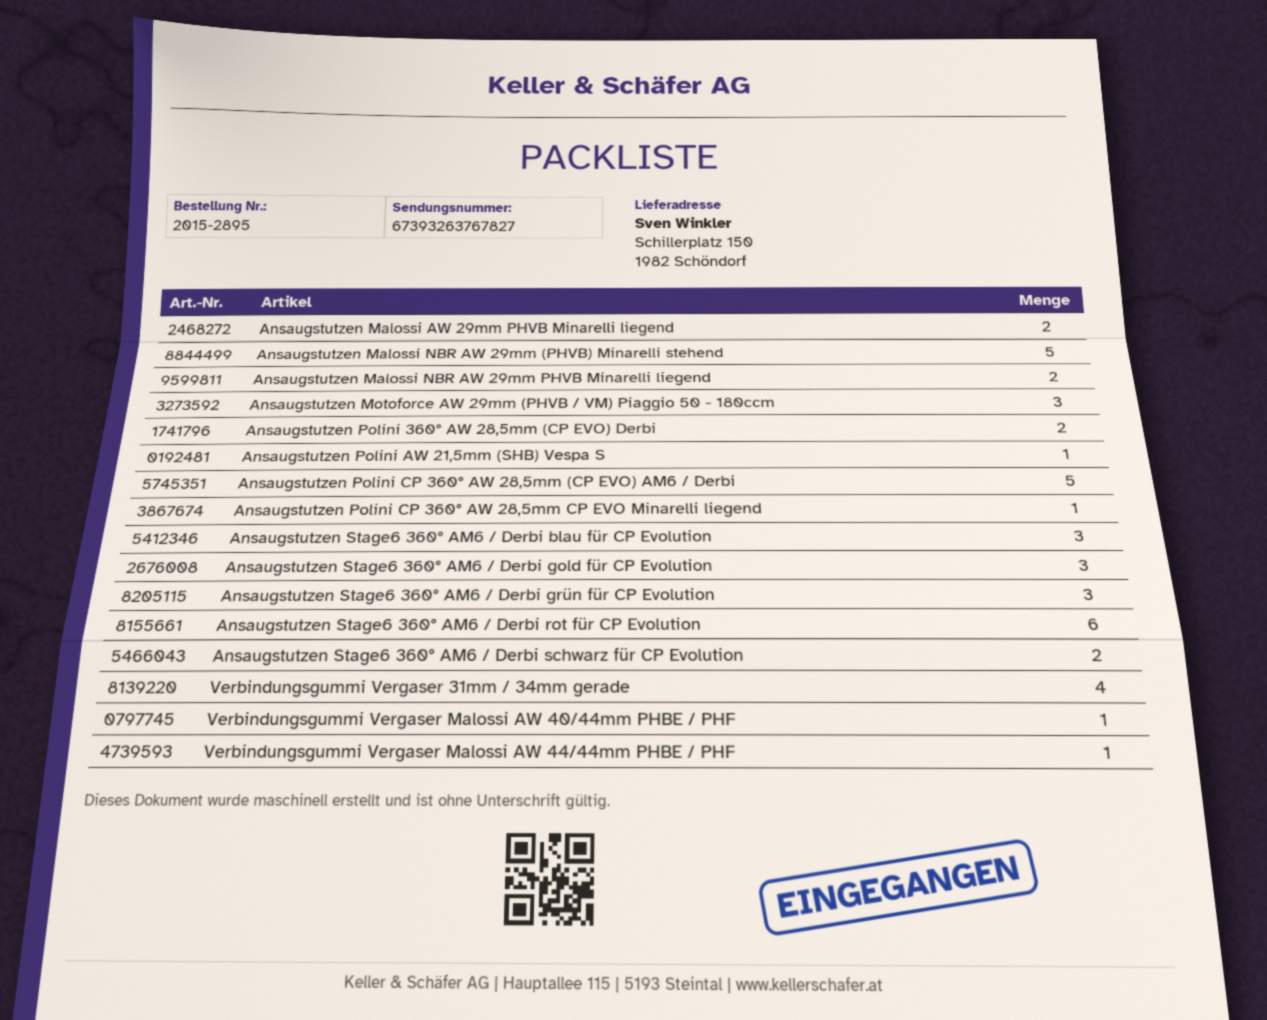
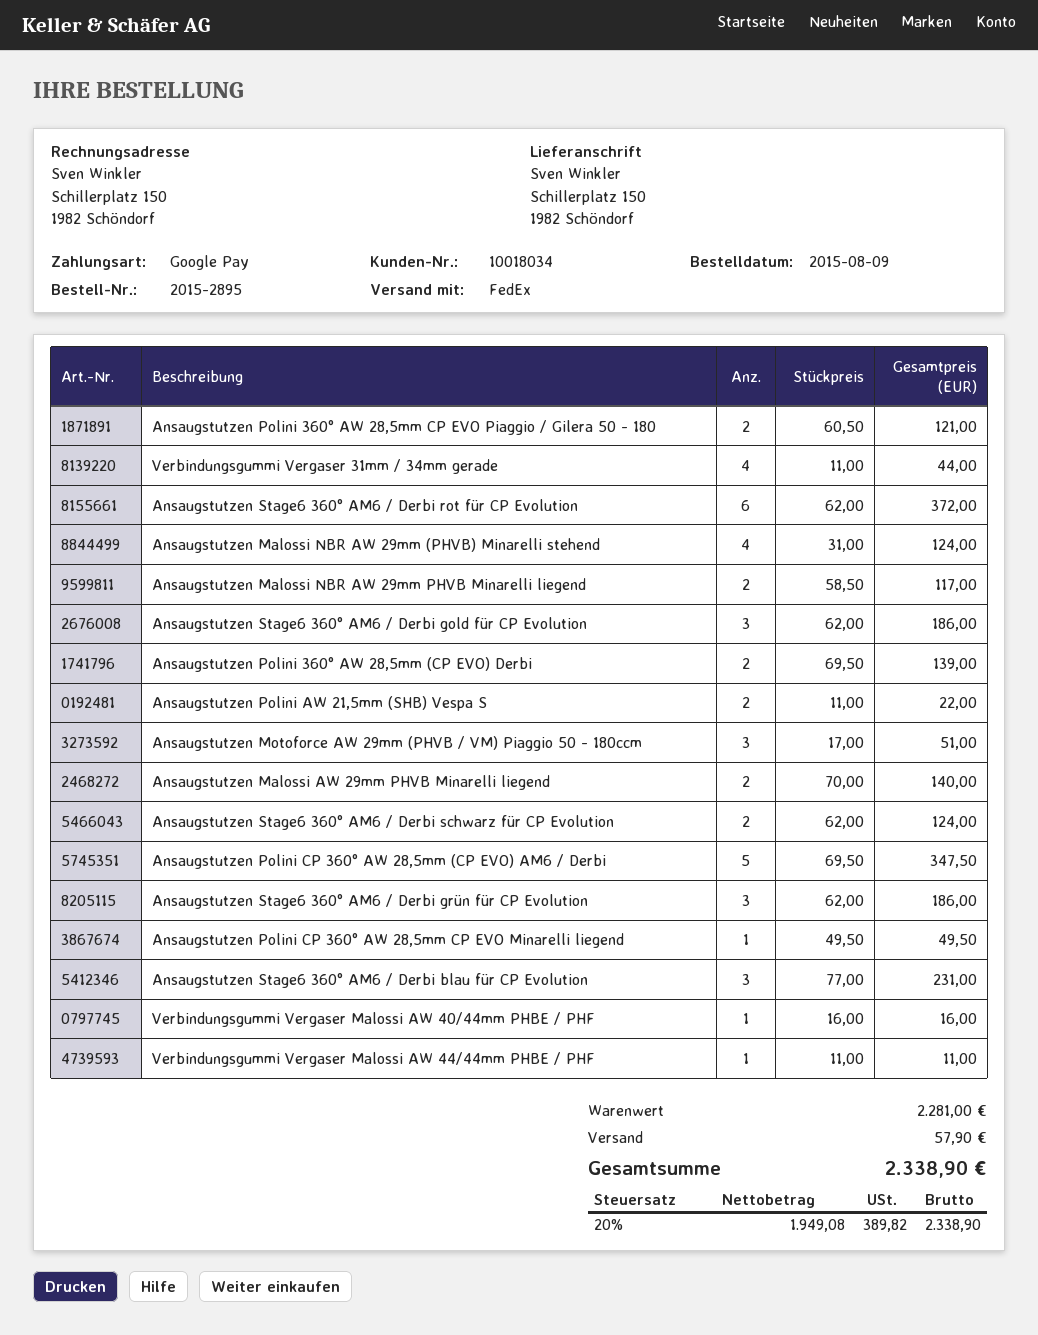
Ansaugstutzen Malossi NBR AW 29mm (PHVB) Minarelli stehend: 5 -> 4
Ansaugstutzen Polini AW 21,5mm (SHB) Vespa S: 1 -> 2
Ansaugstutzen Polini 360° AW 28,5mm CP EVO Piaggio / Gilera 50 - 180: none -> 2

